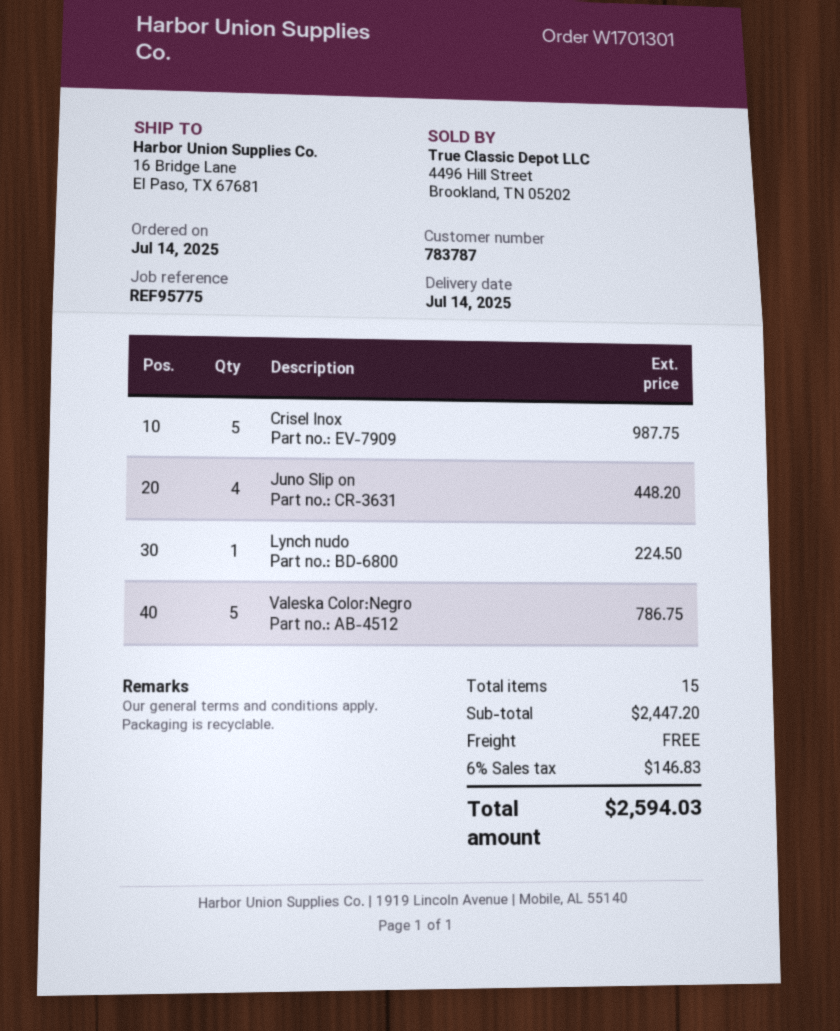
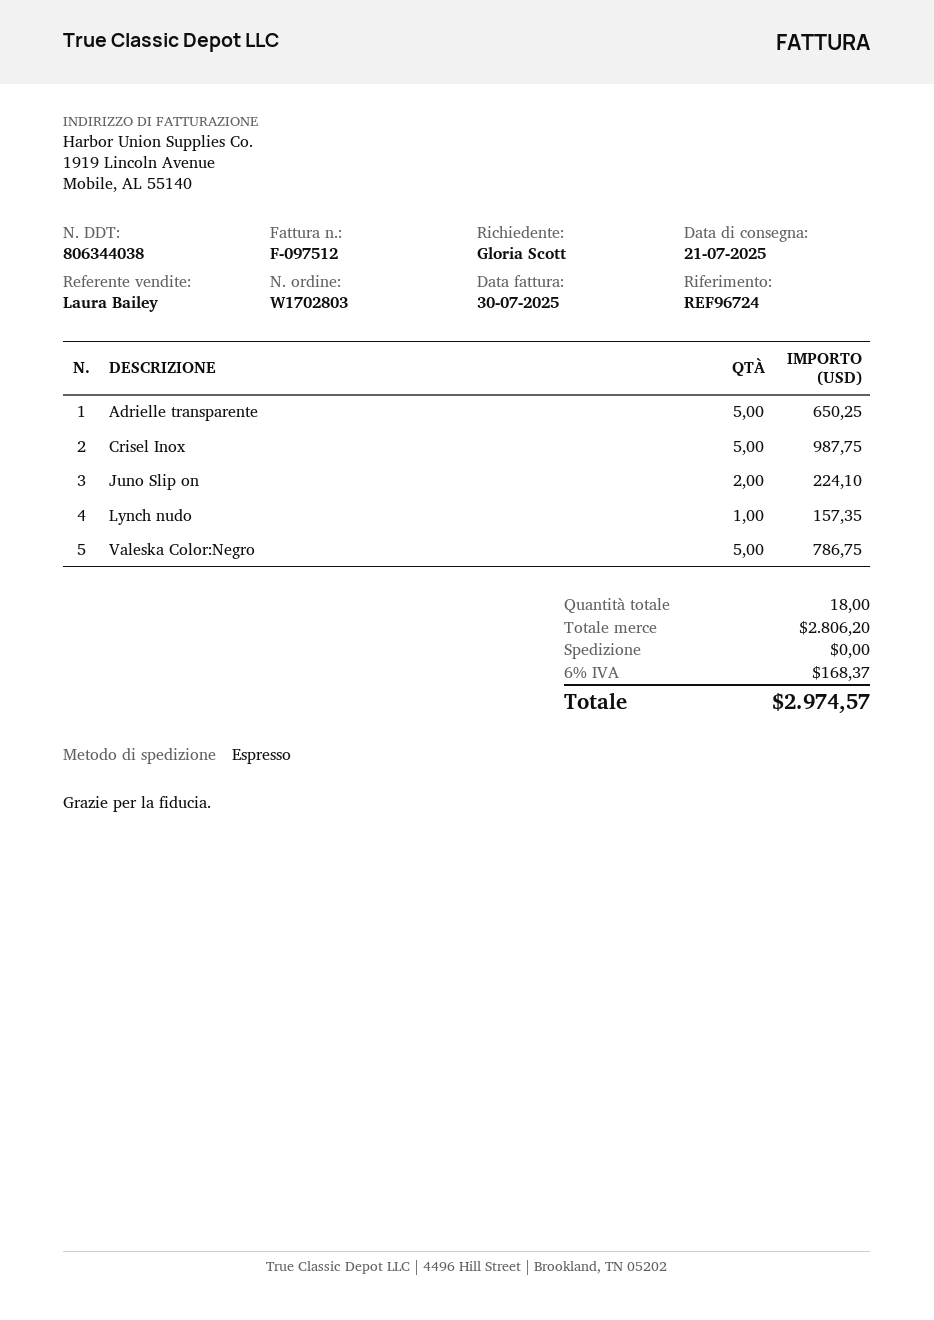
order number: W1701301 -> W1702803
delivery date: 2025-07-14 -> 2025-07-21
reference: REF95775 -> REF96724
Juno Slip on: 4 for 448.20 -> 2 for 224.10
Lynch nudo: 1 for 224.50 -> 1 for 157.35
Adrielle transparente: none -> 5 for 650.25
total quantity: 15 -> 18
subtotal: 2447.20 -> 2806.20
tax: 6% = 146.83 -> 6% = 168.37
total: 2594.03 -> 2974.57

